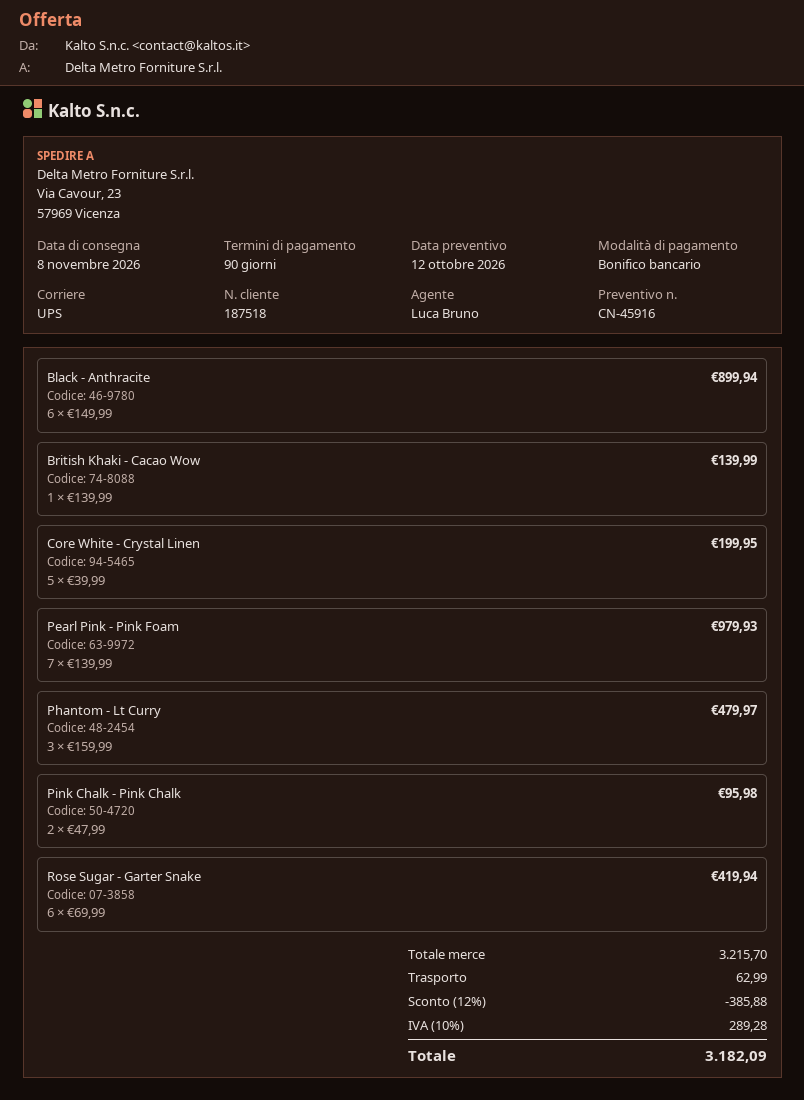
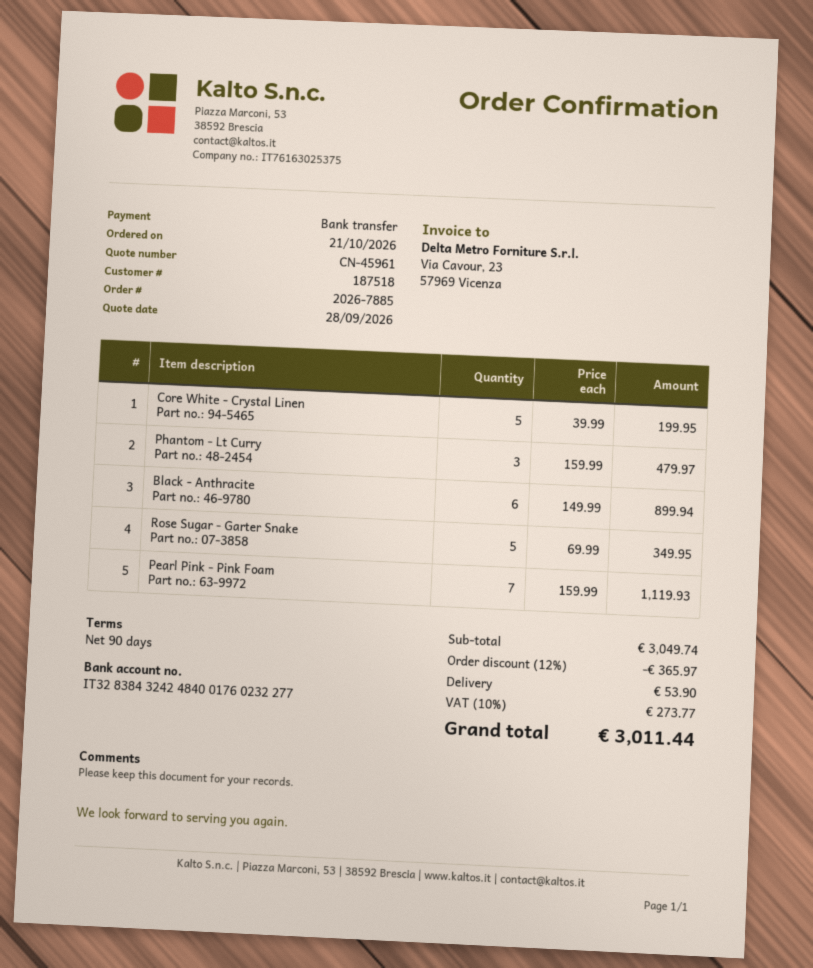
quote number: CN-45916 -> CN-45961
quote date: 2026-10-12 -> 2026-09-28
British Khaki - Cacao Wow: 1 x 139.99 = 139.99 -> none
Pearl Pink - Pink Foam: 7 x 139.99 = 979.93 -> 7 x 159.99 = 1119.93
Pink Chalk - Pink Chalk: 2 x 47.99 = 95.98 -> none
Rose Sugar - Garter Snake: 6 x 69.99 = 419.94 -> 5 x 69.99 = 349.95
subtotal: 3215.70 -> 3049.74
discount: 12% = 385.88 -> 12% = 365.97
shipping: 62.99 -> 53.90
tax: 10% = 289.28 -> 10% = 273.77
total: 3182.09 -> 3011.44

